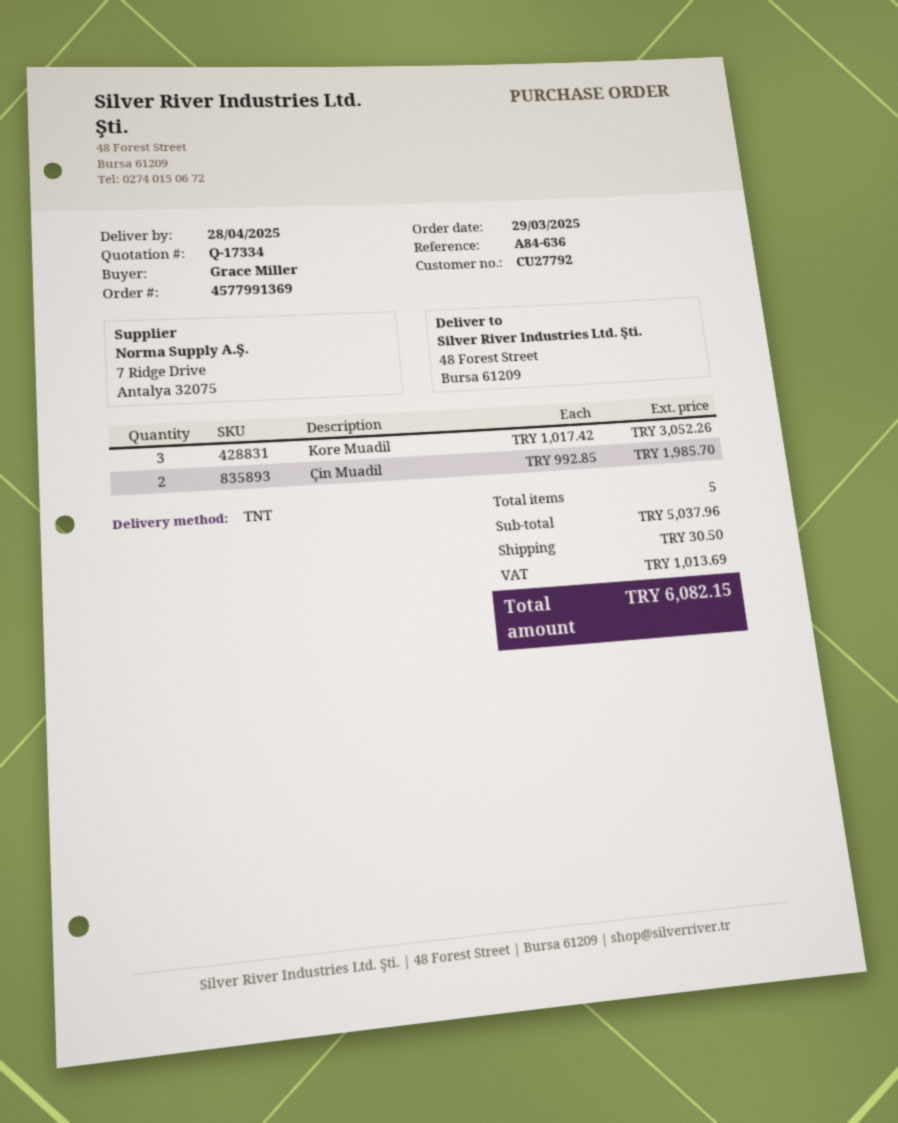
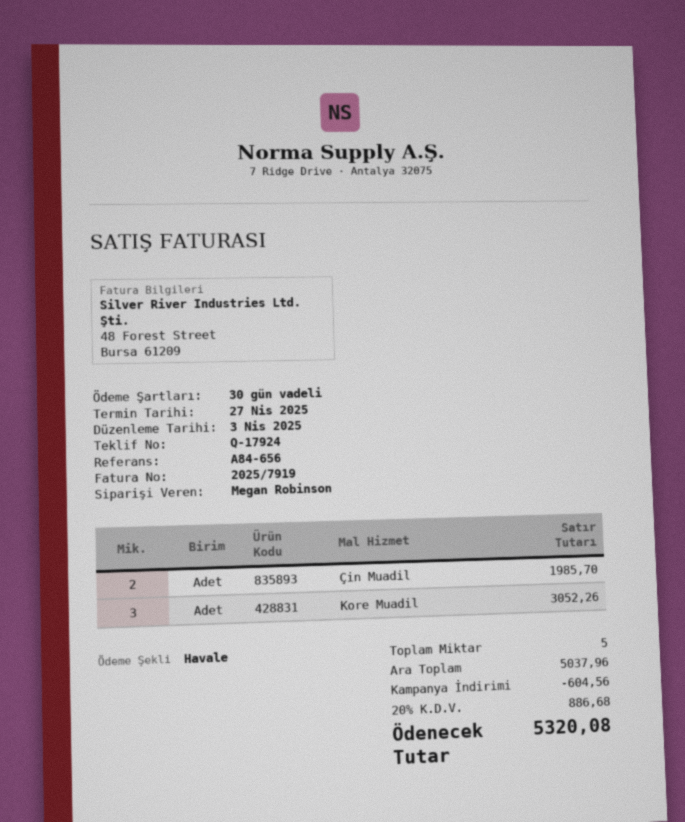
quote number: Q-17334 -> Q-17924
delivery date: 2025-04-28 -> 2025-04-27
reference: A84-636 -> A84-656
ordered by: Grace Miller -> Megan Robinson
discount: none -> 604.56
shipping: 30.50 -> none
tax: 1013.69 -> 886.68
total: 6082.15 -> 5320.08

